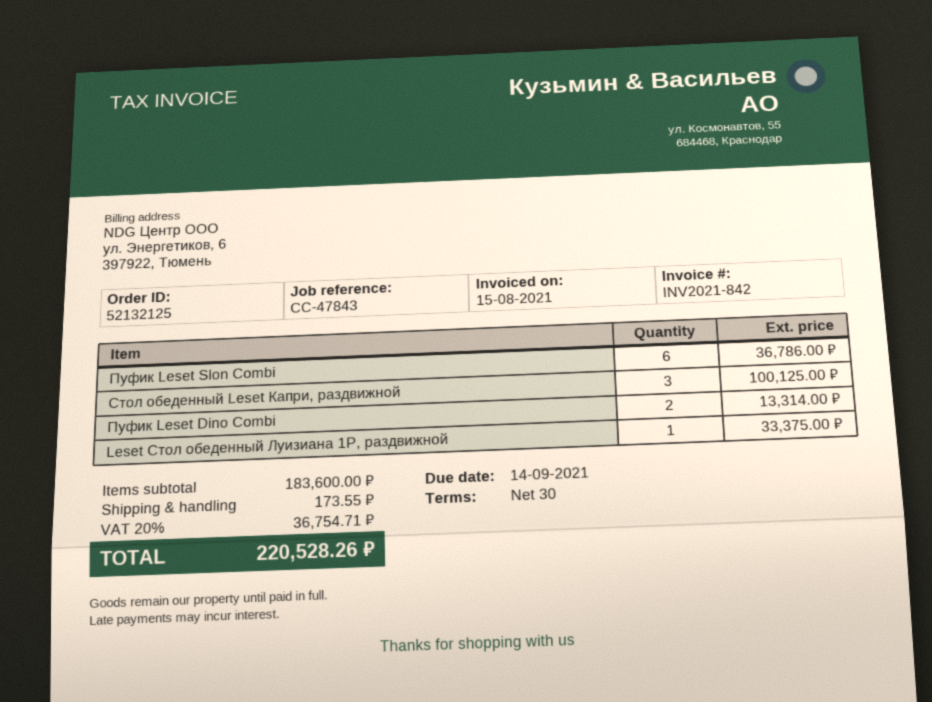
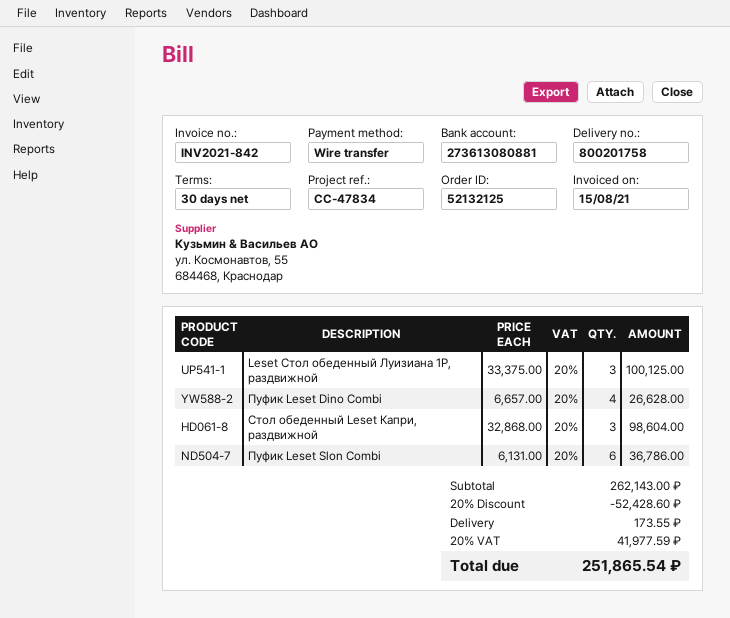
reference: CC-47843 -> CC-47834
Стол обеденный Leset Капри, раздвижной: 3 for 100125.00 -> 3 for 98604.00
Пуфик Leset Dino Combi: 2 for 13314.00 -> 4 for 26628.00
Leset Стол обеденный Луизиана 1Р, раздвижной: 1 for 33375.00 -> 3 for 100125.00
subtotal: 183600.00 -> 262143.00
discount: none -> 20% = 52428.60
tax: 20% = 36754.71 -> 20% = 41977.59
total: 220528.26 -> 251865.54

